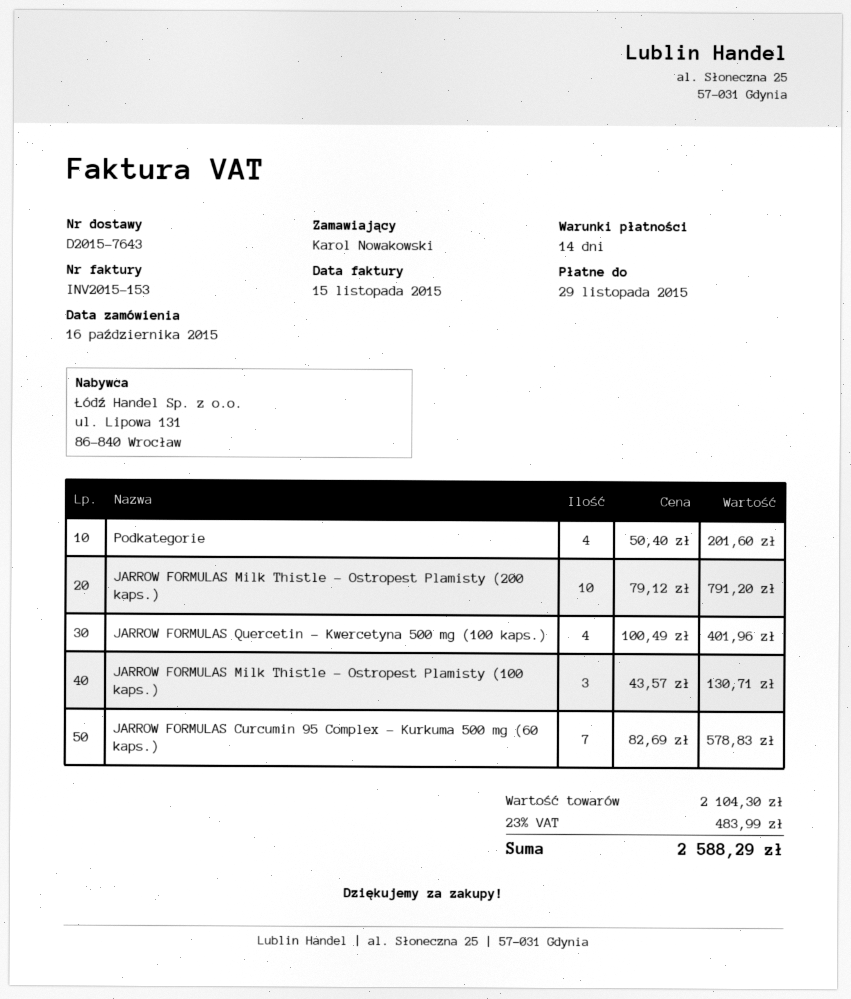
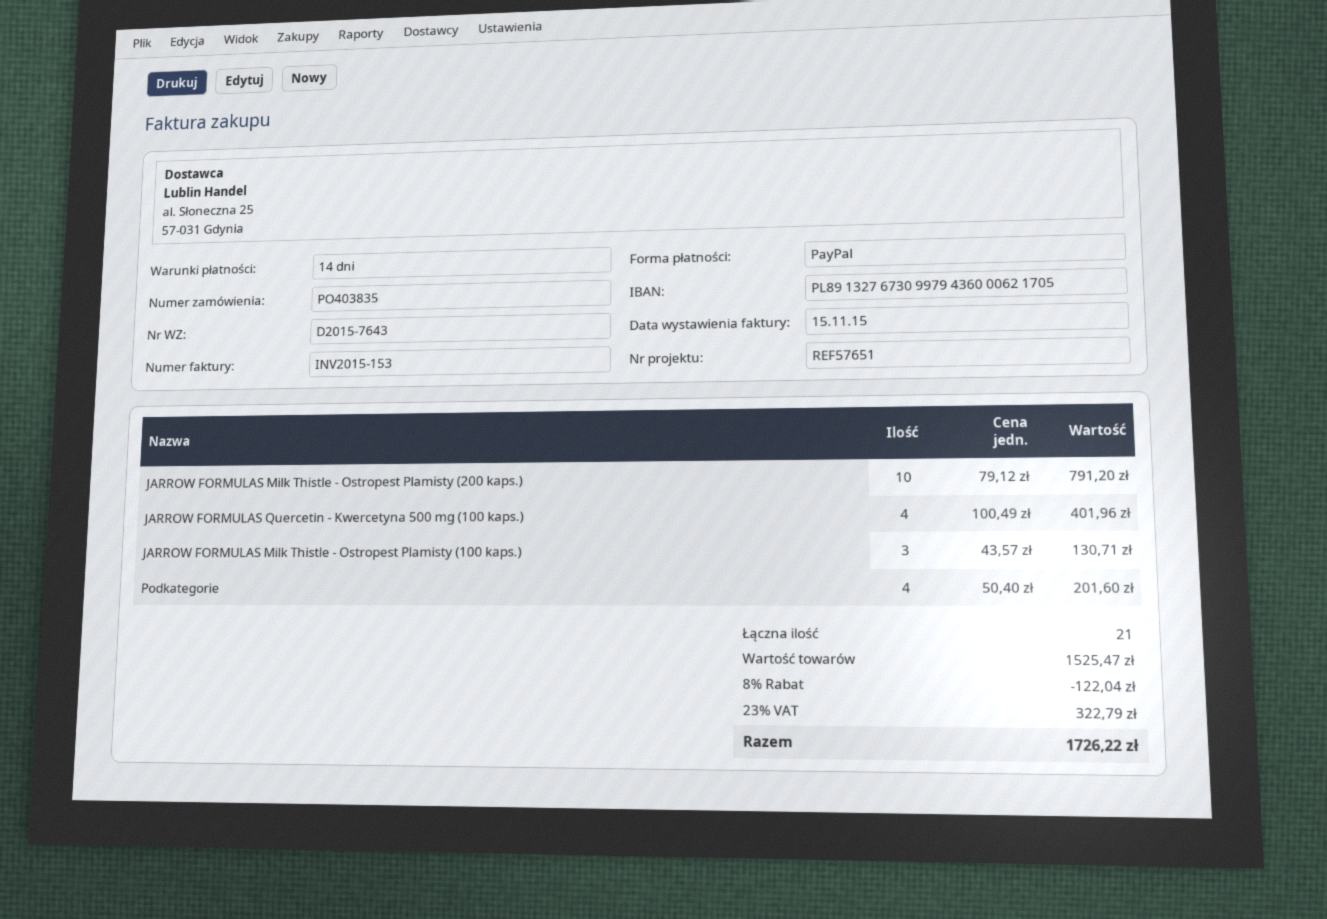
JARROW FORMULAS Curcumin 95 Complex - Kurkuma 500 mg (60 kaps.): 7 x 82.69 = 578.83 -> none
subtotal: 2104.30 -> 1525.47
discount: none -> 8% = 122.04
tax: 23% = 483.99 -> 23% = 322.79
total: 2588.29 -> 1726.22

